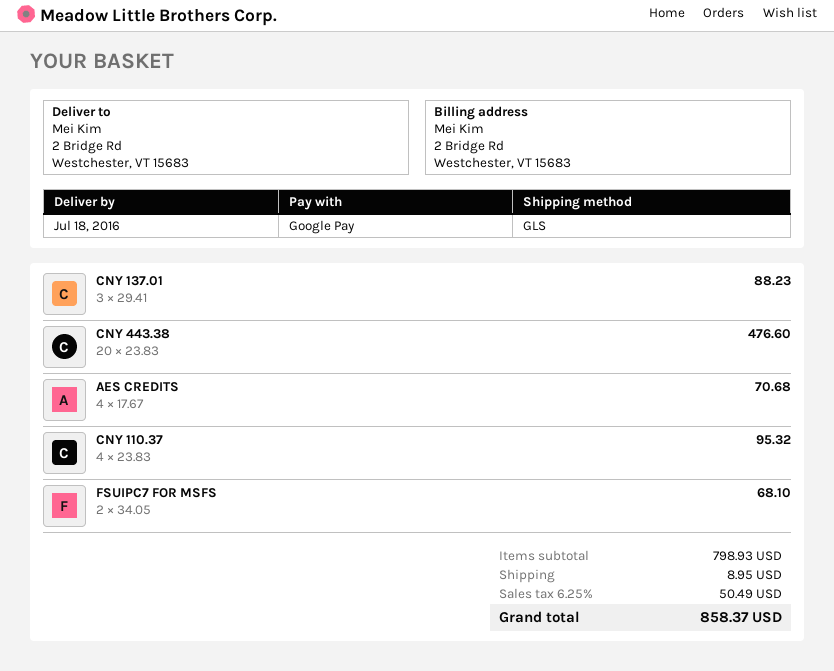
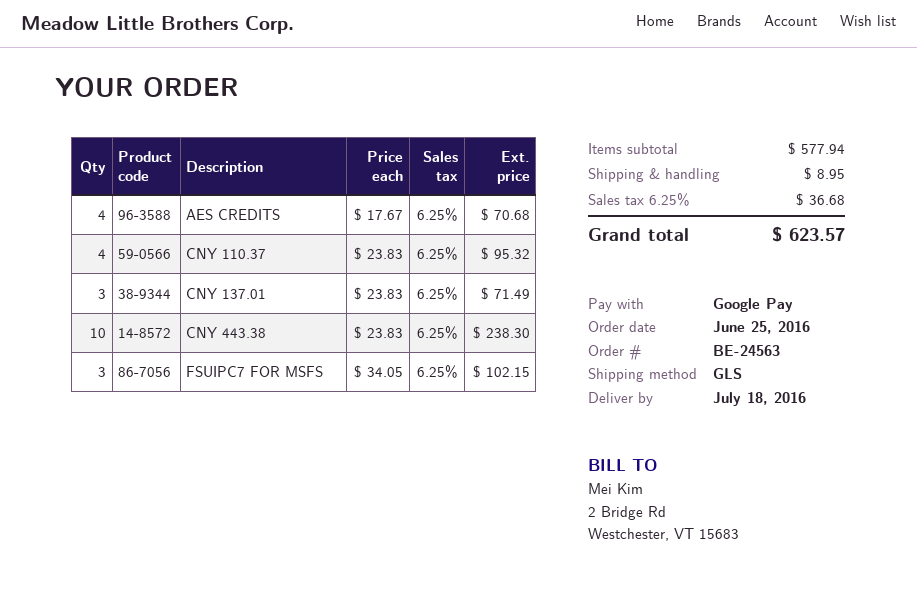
CNY 137.01: 3 x 29.41 = 88.23 -> 3 x 23.83 = 71.49
CNY 443.38: 20 x 23.83 = 476.60 -> 10 x 23.83 = 238.30
FSUIPC7 FOR MSFS: 2 x 34.05 = 68.10 -> 3 x 34.05 = 102.15
subtotal: 798.93 -> 577.94
tax: 6.25% = 50.49 -> 6.25% = 36.68
total: 858.37 -> 623.57

